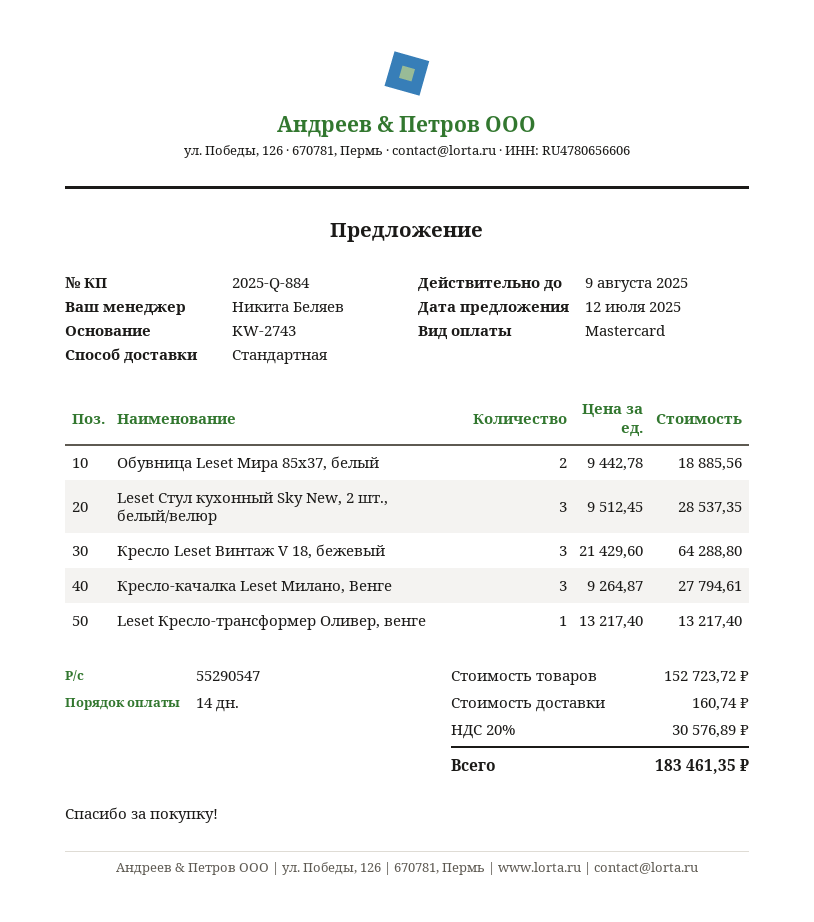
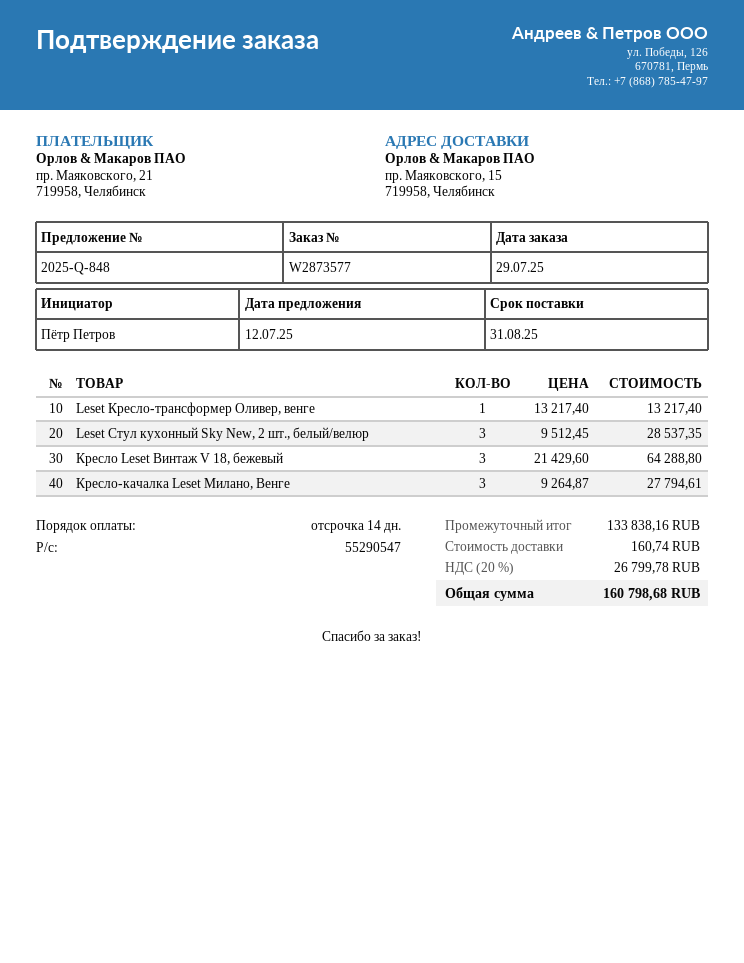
quote number: 2025-Q-884 -> 2025-Q-848
Обувница Leset Мира 85х37, белый: 2 x 9442.78 = 18885.56 -> none
subtotal: 152723.72 -> 133838.16
tax: 20% = 30576.89 -> 20% = 26799.78
total: 183461.35 -> 160798.68

